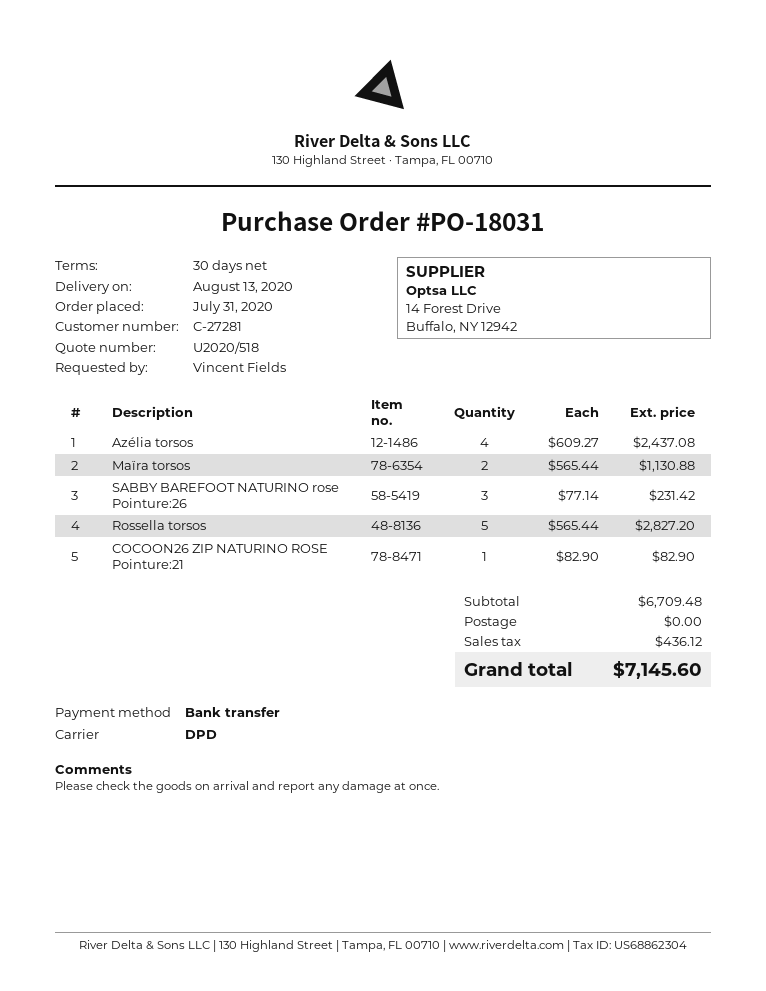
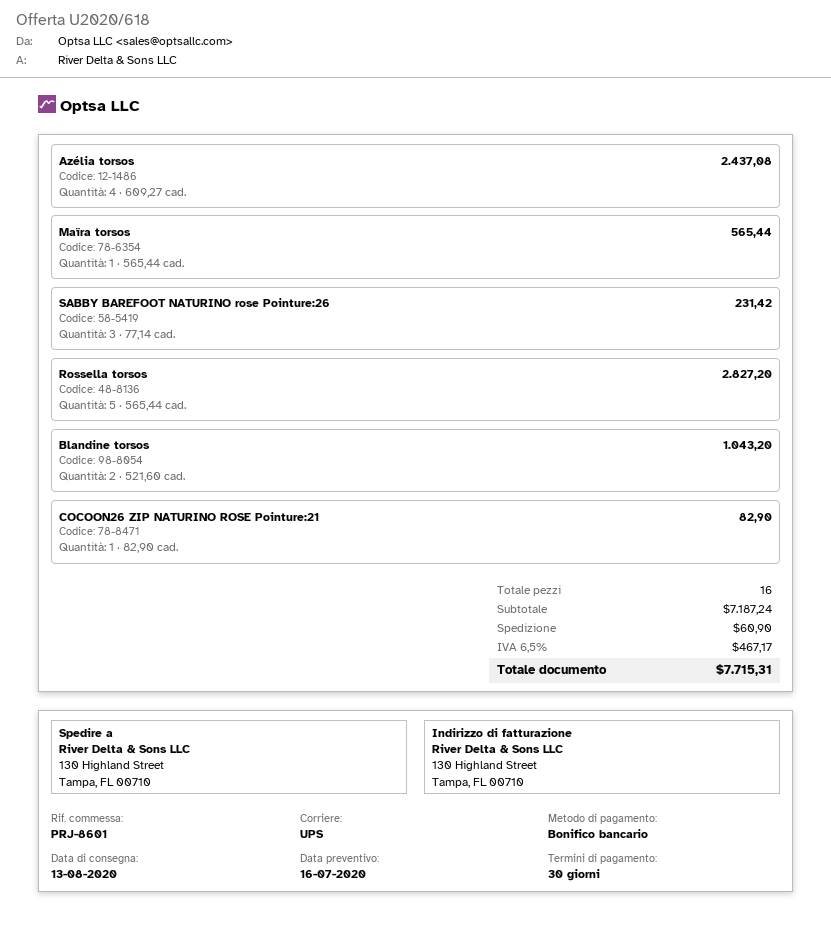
quote number: U2020/518 -> U2020/618
shipping method: DPD -> UPS
Maïra torsos: 2 x 565.44 = 1130.88 -> 1 x 565.44 = 565.44
Blandine torsos: none -> 2 x 521.60 = 1043.20
subtotal: 6709.48 -> 7187.24
shipping: 0.00 -> 60.90
tax: 436.12 -> 467.17
total: 7145.60 -> 7715.31

